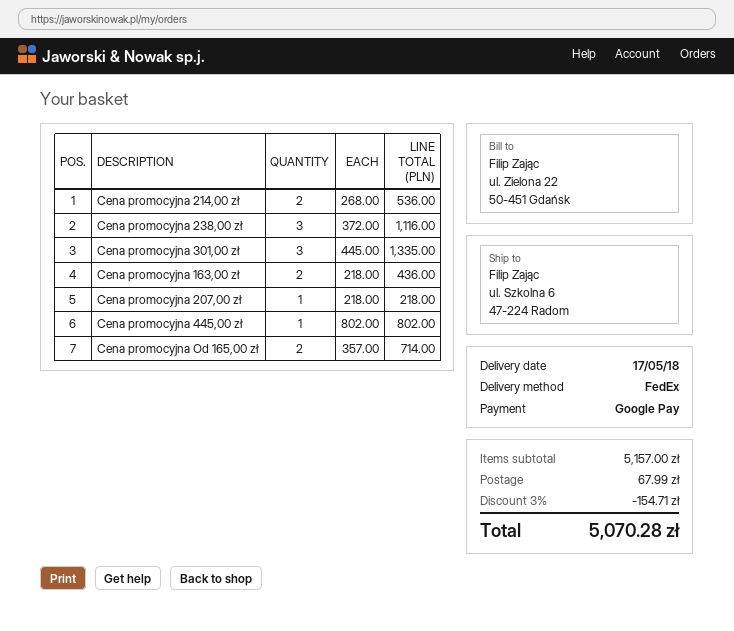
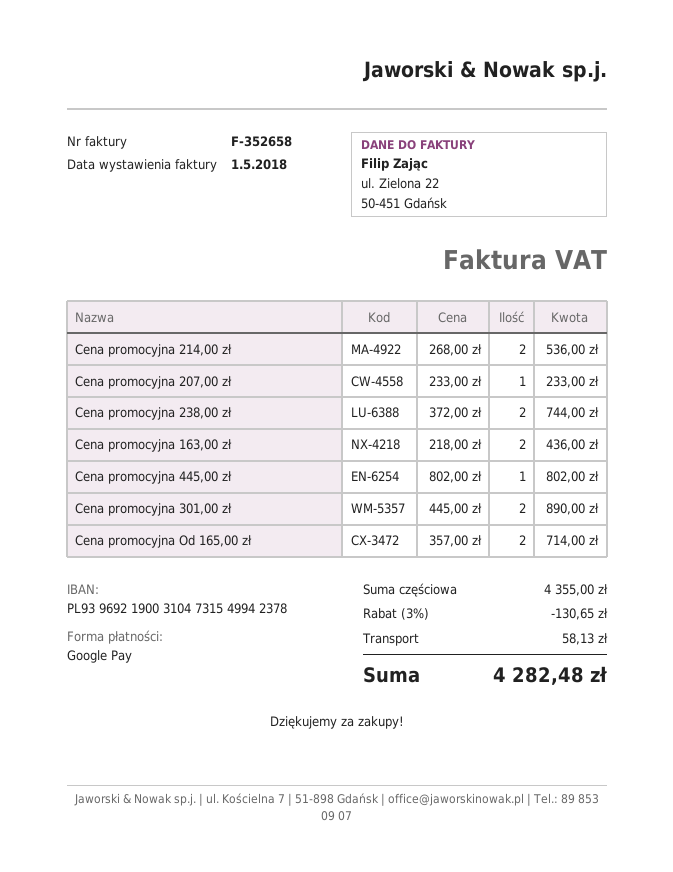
Cena promocyjna 238,00 zł: 3 x 372.00 = 1116.00 -> 2 x 372.00 = 744.00
Cena promocyjna 301,00 zł: 3 x 445.00 = 1335.00 -> 2 x 445.00 = 890.00
Cena promocyjna 207,00 zł: 1 x 218.00 = 218.00 -> 1 x 233.00 = 233.00
subtotal: 5157.00 -> 4355.00
discount: 3% = 154.71 -> 3% = 130.65
shipping: 67.99 -> 58.13
total: 5070.28 -> 4282.48

